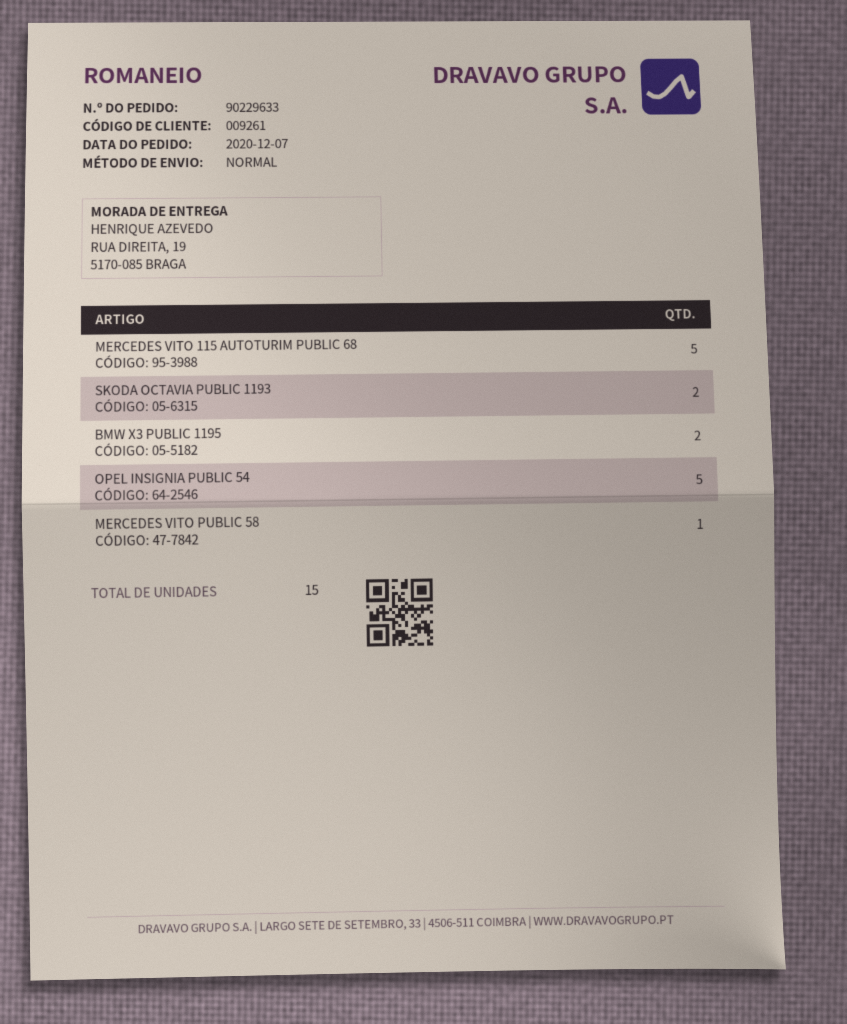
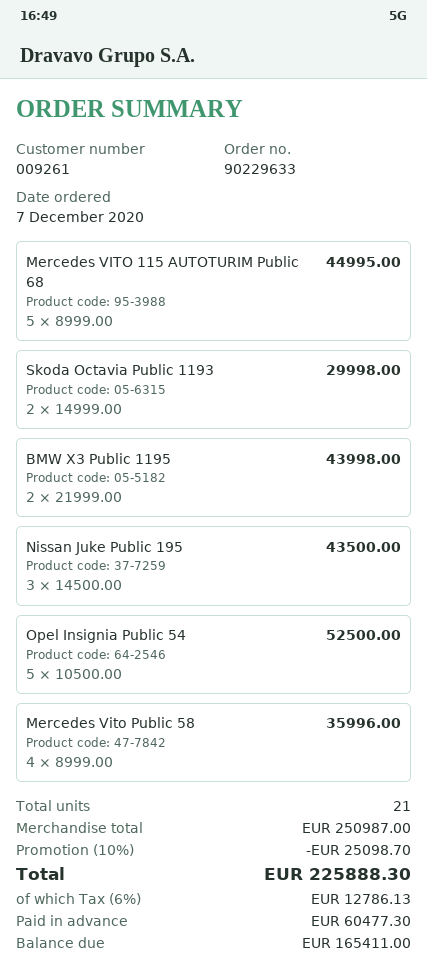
MERCEDES VITO PUBLIC 58: 1 -> 4
Nissan Juke Public 195: none -> 3
total quantity: 15 -> 21

